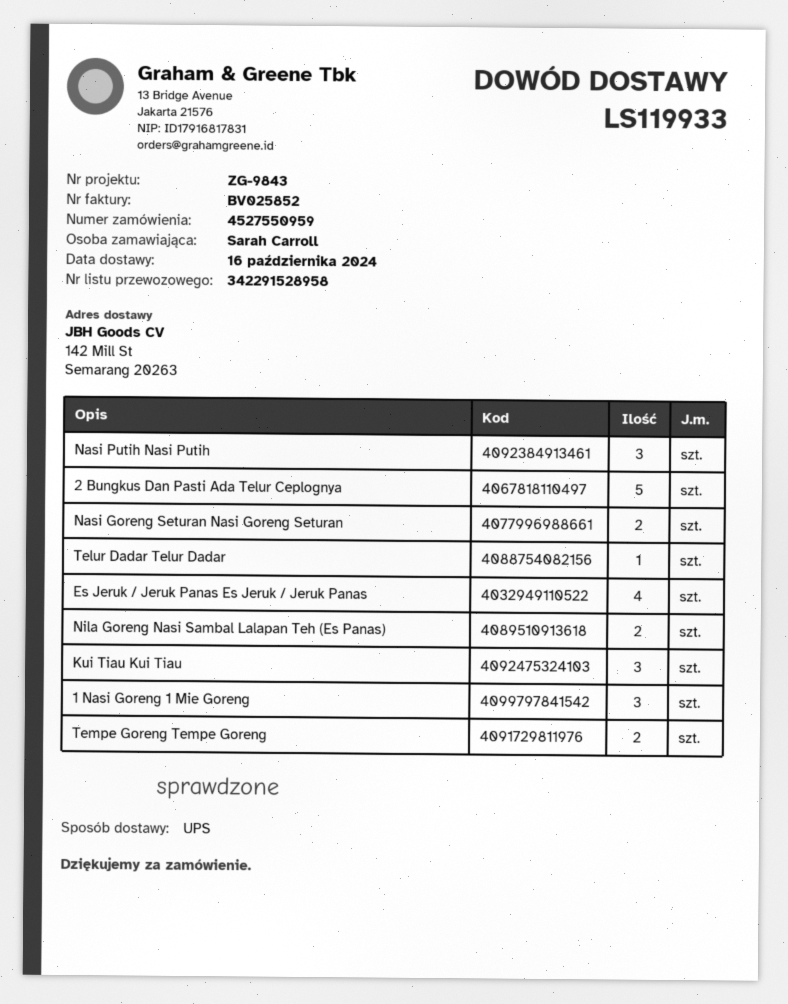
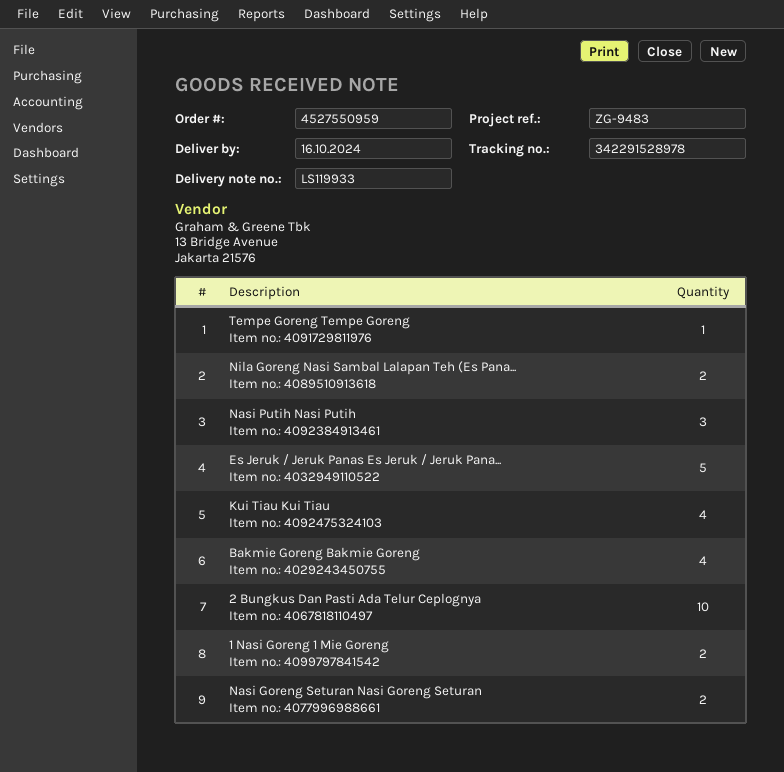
reference: ZG-9843 -> ZG-9483
tracking number: 342291528958 -> 342291528978
2 Bungkus Dan Pasti Ada Telur Ceplognya: 5 -> 10
Telur Dadar Telur Dadar: 1 -> none
Es Jeruk / Jeruk Panas Es Jeruk / Jeruk Panas: 4 -> 5
Kui Tiau Kui Tiau: 3 -> 4
1 Nasi Goreng 1 Mie Goreng: 3 -> 2
Tempe Goreng Tempe Goreng: 2 -> 1
Bakmie Goreng Bakmie Goreng: none -> 4

